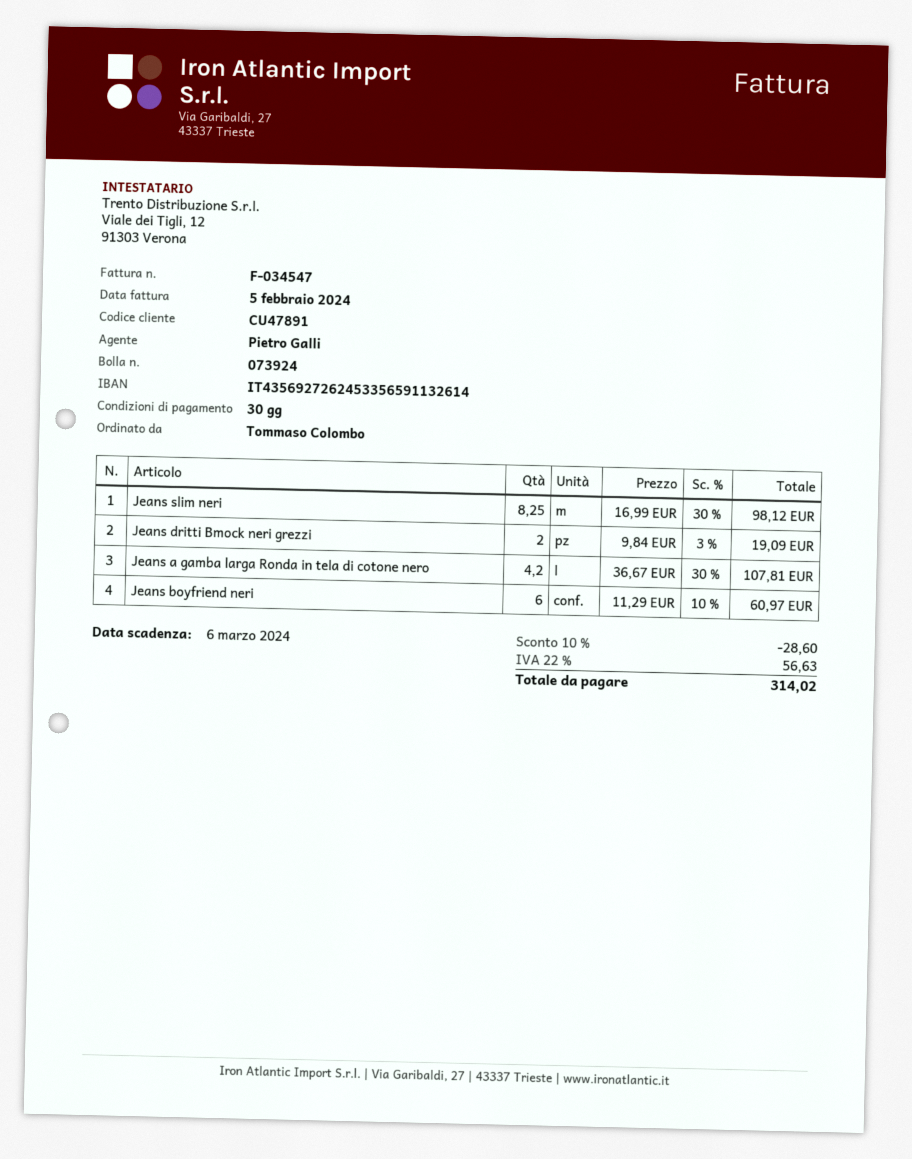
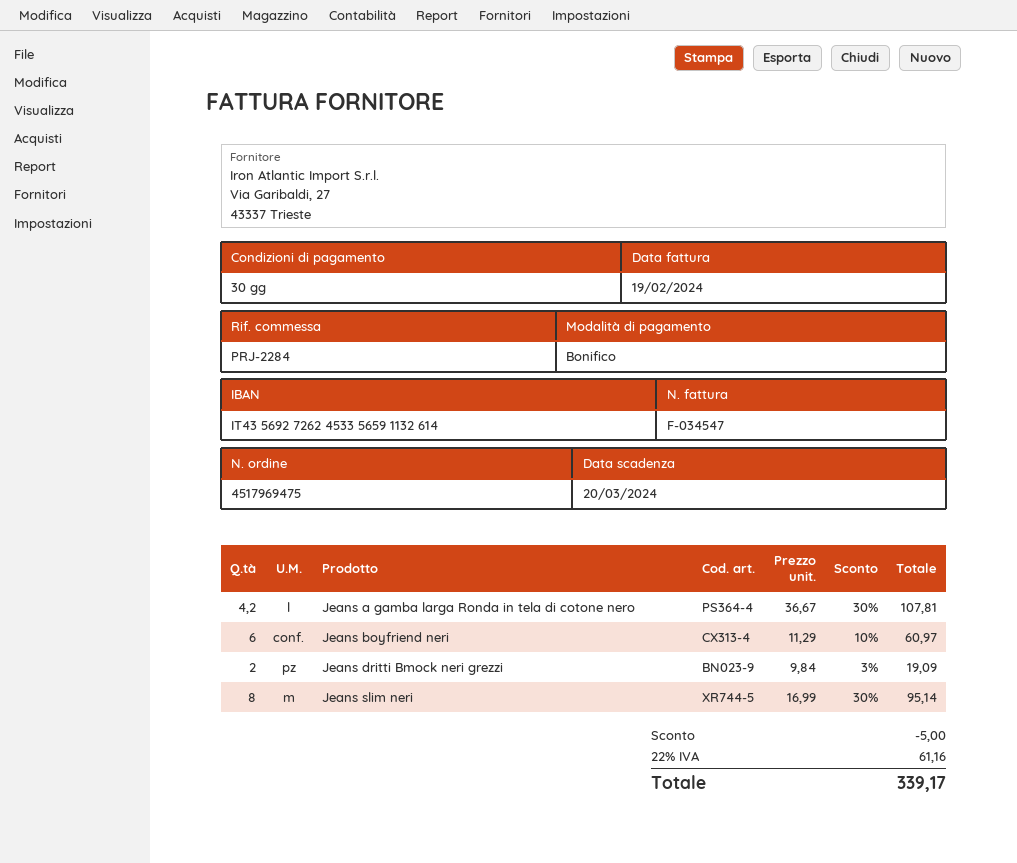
invoice date: 2024-02-05 -> 2024-02-19
due date: 2024-03-06 -> 2024-03-20
Jeans slim neri: 8.25 x 16.99 - 30% = 98.12 -> 8 x 16.99 - 30% = 95.14
discount: 28.60 -> 5.00
tax: 22% = 56.63 -> 22% = 61.16
total: 314.02 -> 339.17

